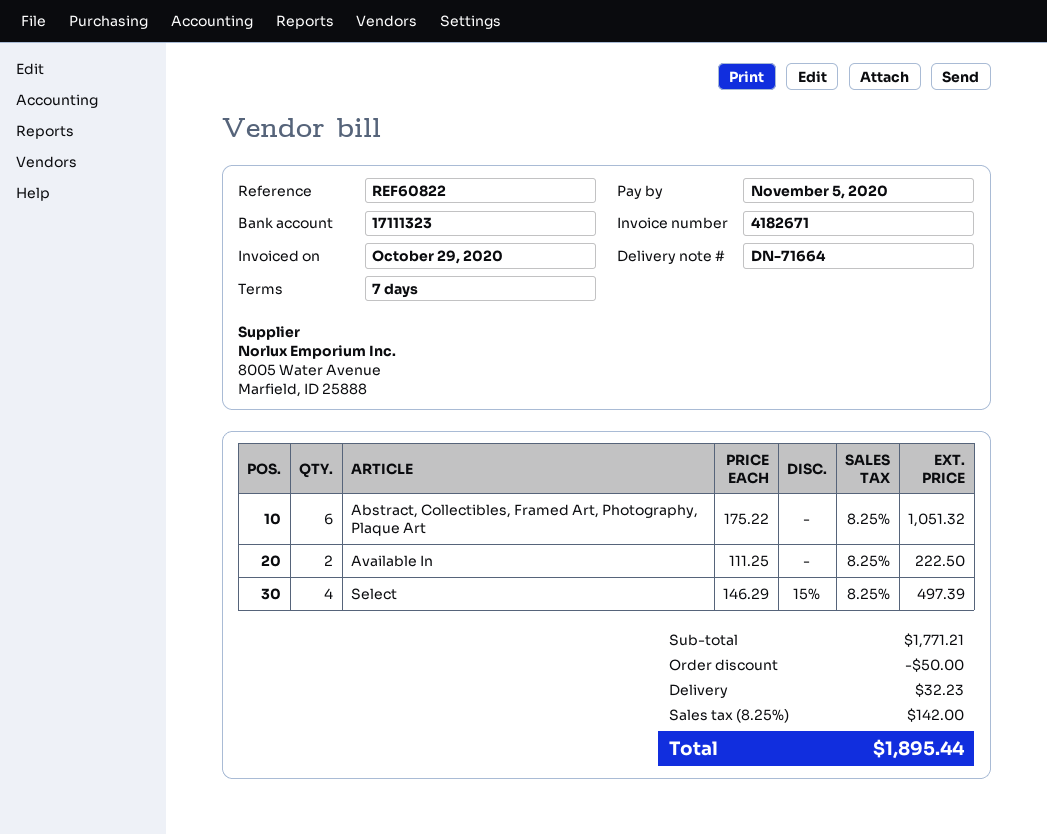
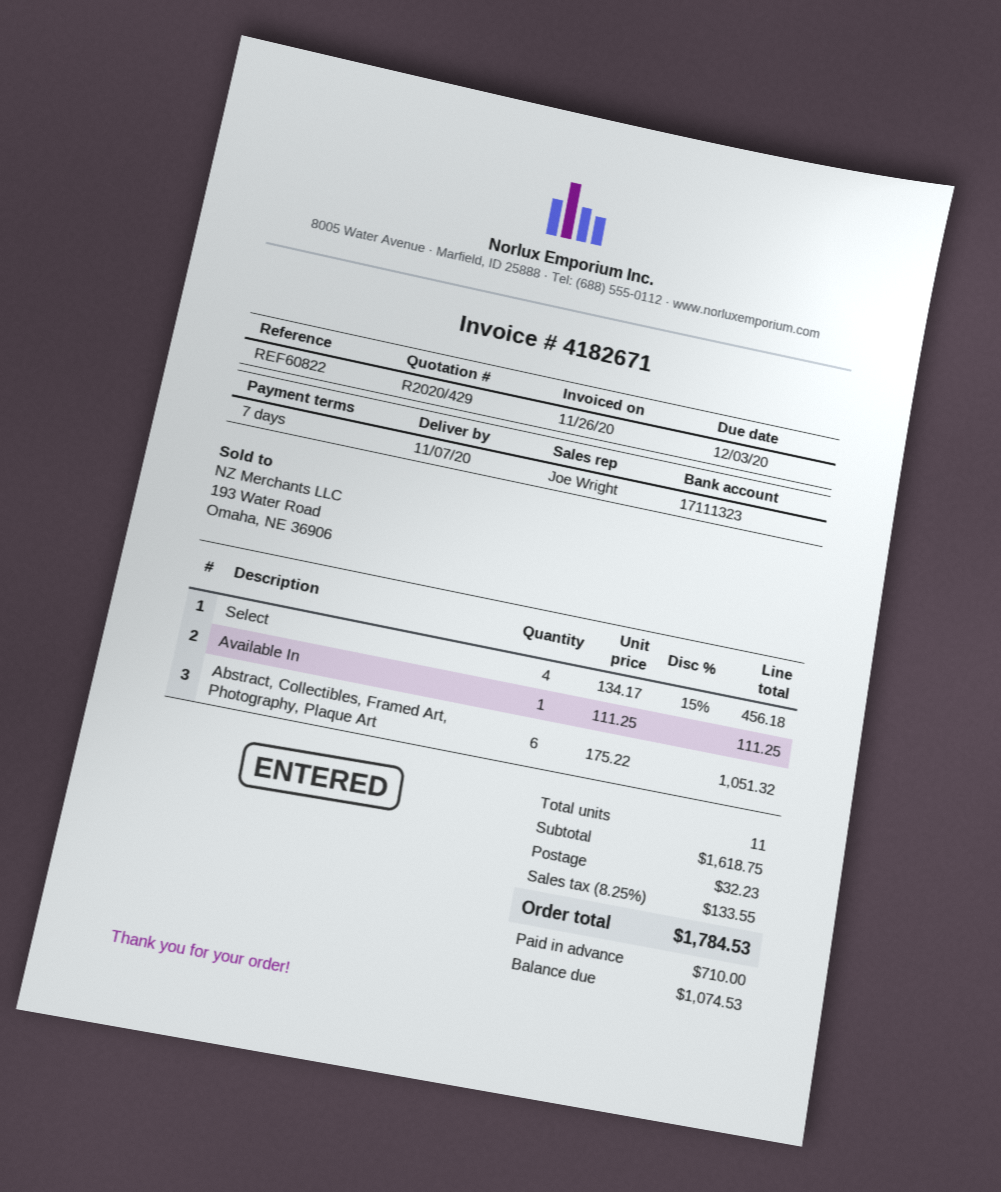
invoice date: 2020-10-29 -> 2020-11-26
due date: 2020-11-05 -> 2020-12-03
Available In: 2 x 111.25 = 222.50 -> 1 x 111.25 = 111.25
Select: 4 x 146.29 - 15% = 497.39 -> 4 x 134.17 - 15% = 456.18
subtotal: 1771.21 -> 1618.75
discount: 50.00 -> none
tax: 8.25% = 142.00 -> 8.25% = 133.55
total: 1895.44 -> 1784.53

